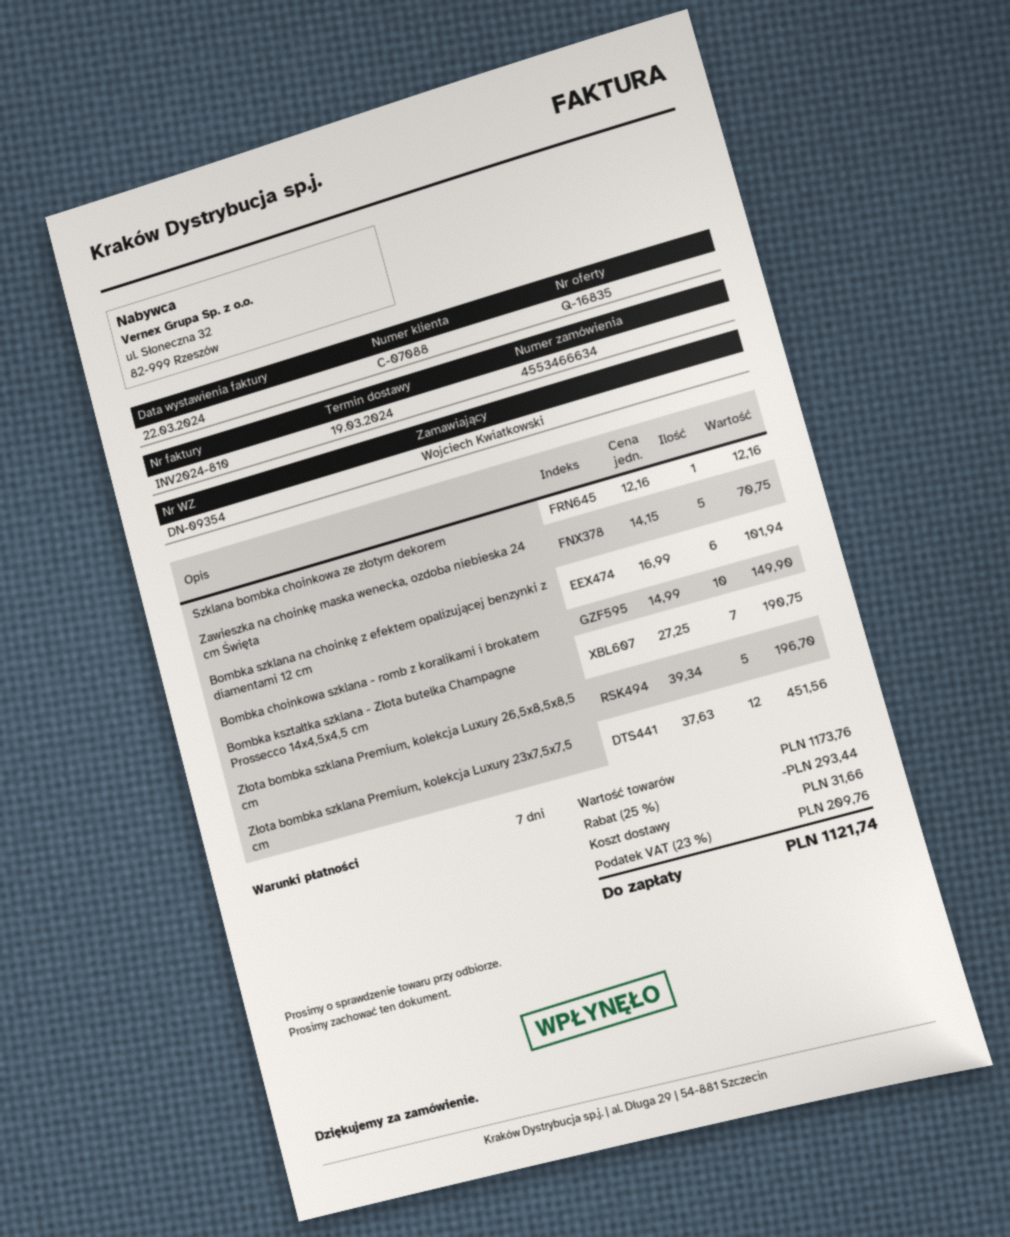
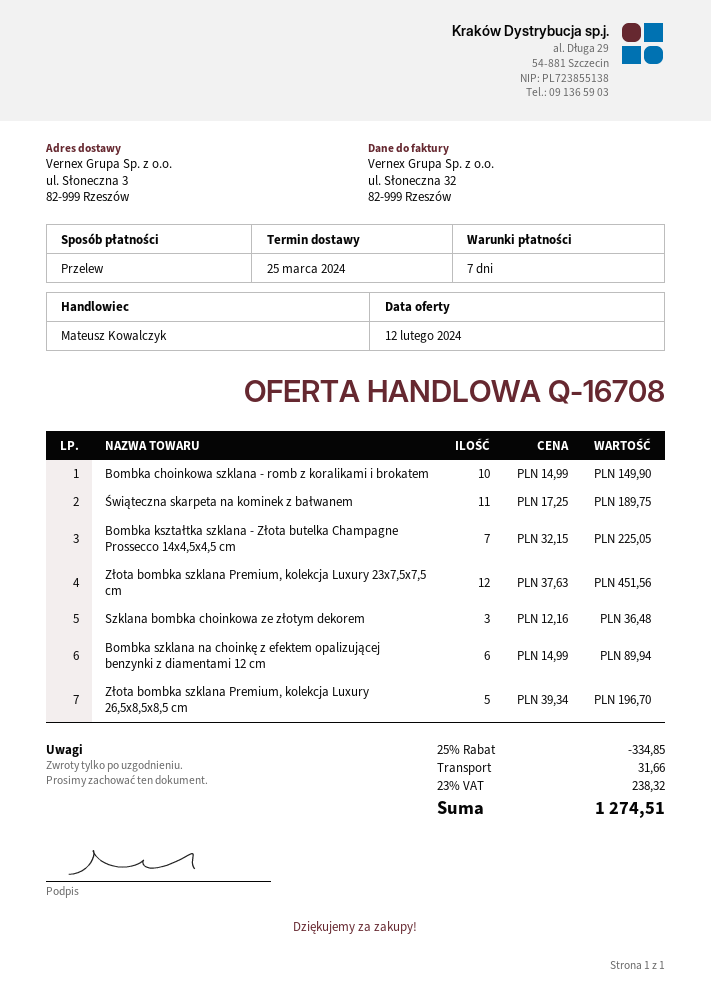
quote number: Q-16835 -> Q-16708
delivery date: 2024-03-19 -> 2024-03-25
Szklana bombka choinkowa ze złotym dekorem: 1 x 12.16 = 12.16 -> 3 x 12.16 = 36.48
Zawieszka na choinkę maska wenecka, ozdoba niebieska 24 cm Święta: 5 x 14.15 = 70.75 -> none
Bombka szklana na choinkę z efektem opalizującej benzynki z diamentami 12 cm: 6 x 16.99 = 101.94 -> 6 x 14.99 = 89.94
Bombka kształtka szklana - Złota butelka Champagne Prossecco 14x4,5x4,5 cm: 7 x 27.25 = 190.75 -> 7 x 32.15 = 225.05
Świąteczna skarpeta na kominek z bałwanem: none -> 11 x 17.25 = 189.75
discount: 25% = 293.44 -> 25% = 334.85
tax: 23% = 209.76 -> 23% = 238.32
total: 1121.74 -> 1274.51

